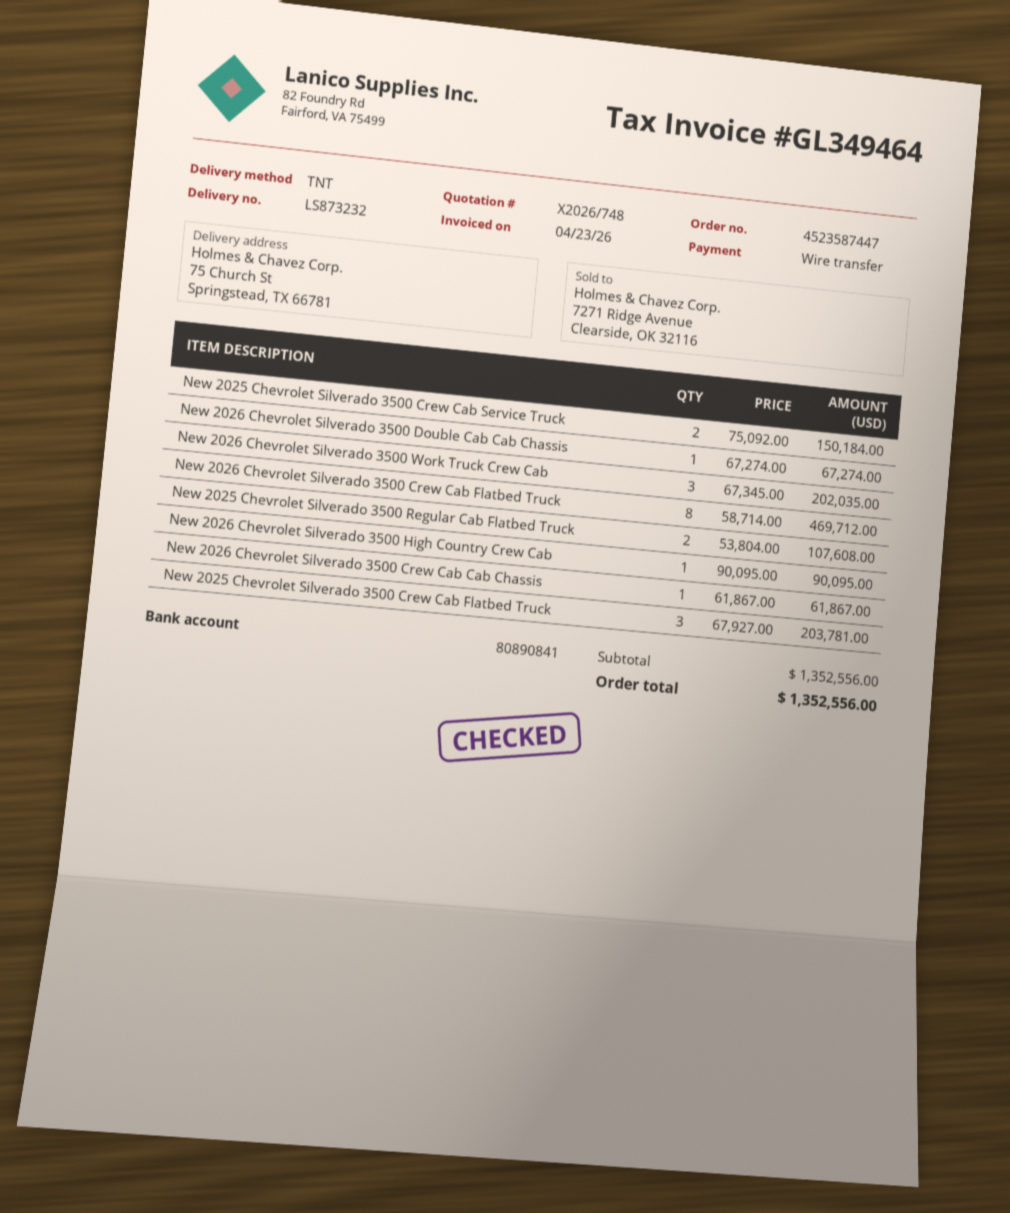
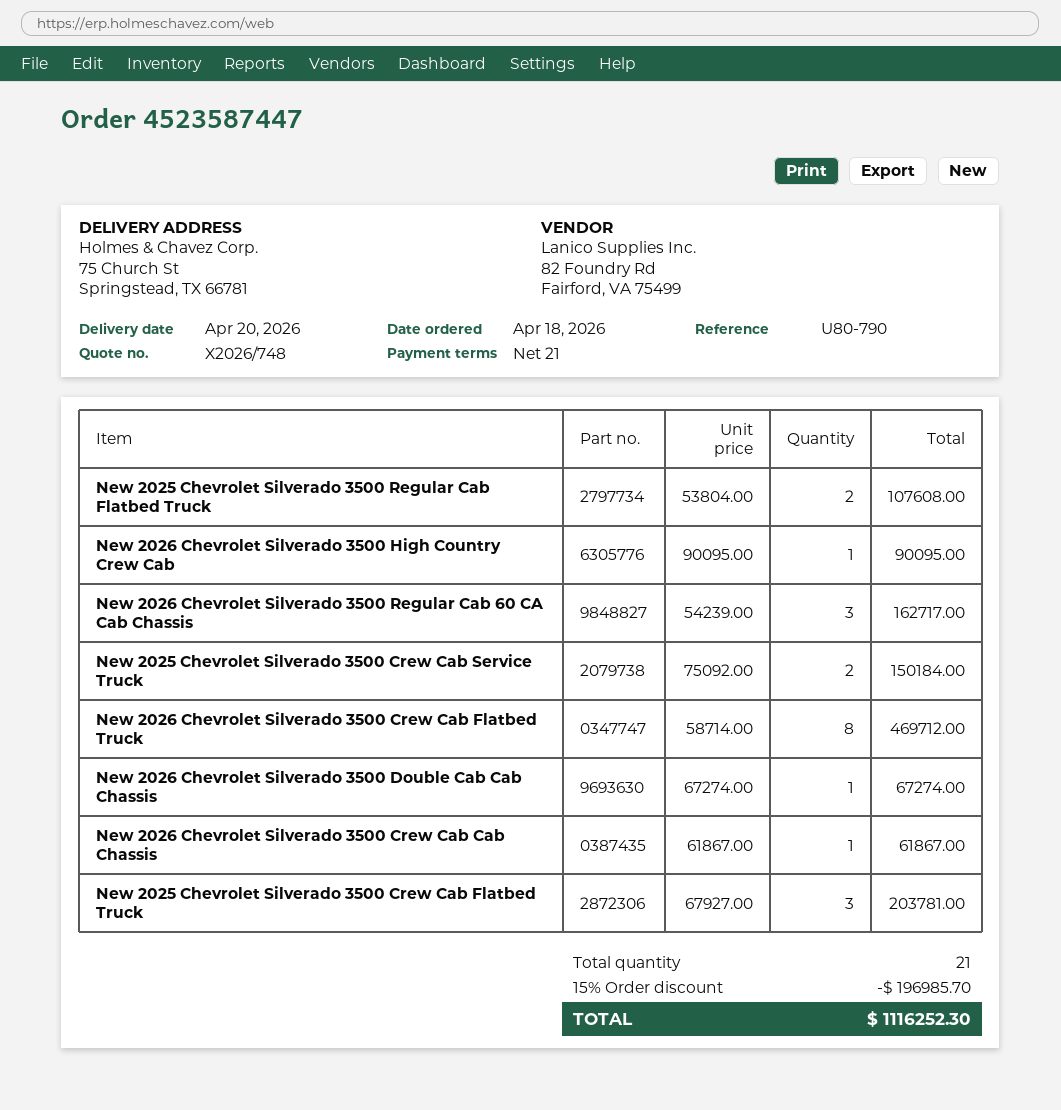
New 2026 Chevrolet Silverado 3500 Work Truck Crew Cab: 3 x 67345.00 = 202035.00 -> none
New 2026 Chevrolet Silverado 3500 Regular Cab 60 CA Cab Chassis: none -> 3 x 54239.00 = 162717.00
discount: none -> 15% = 196985.70
total: 1352556.00 -> 1116252.30

